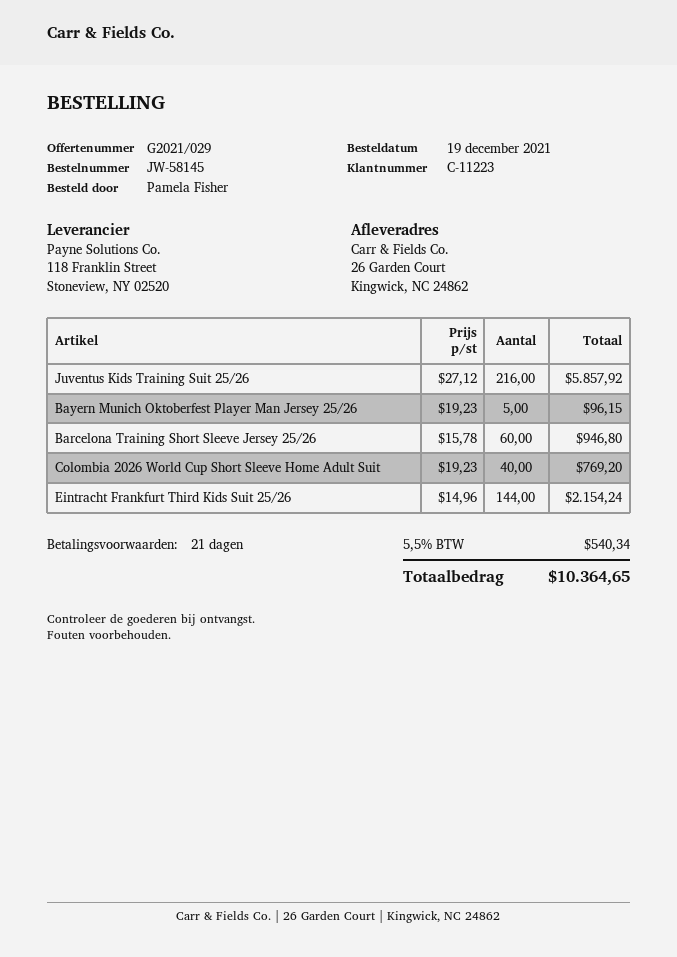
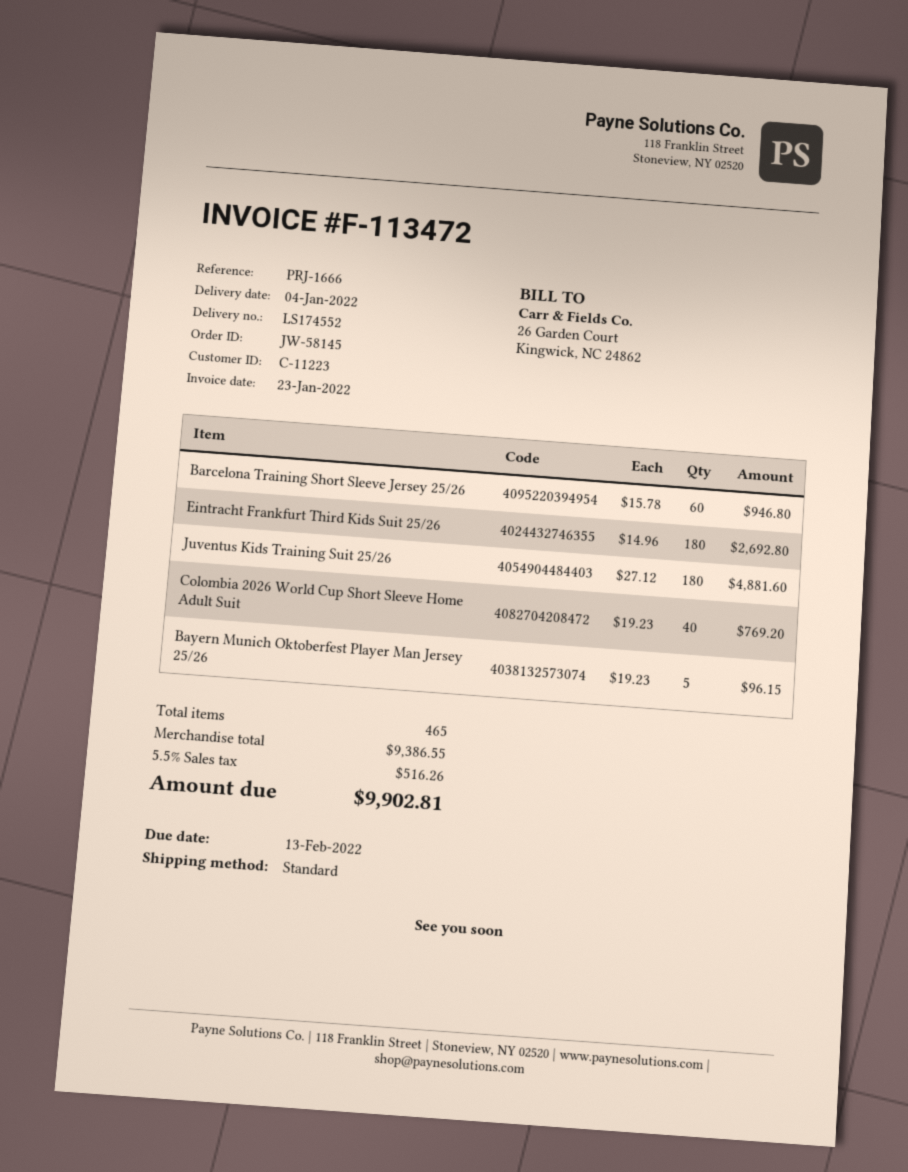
Juventus Kids Training Suit 25/26: 216 x 27.12 = 5857.92 -> 180 x 27.12 = 4881.60
Eintracht Frankfurt Third Kids Suit 25/26: 144 x 14.96 = 2154.24 -> 180 x 14.96 = 2692.80
tax: 5.5% = 540.34 -> 5.5% = 516.26
total: 10364.65 -> 9902.81

